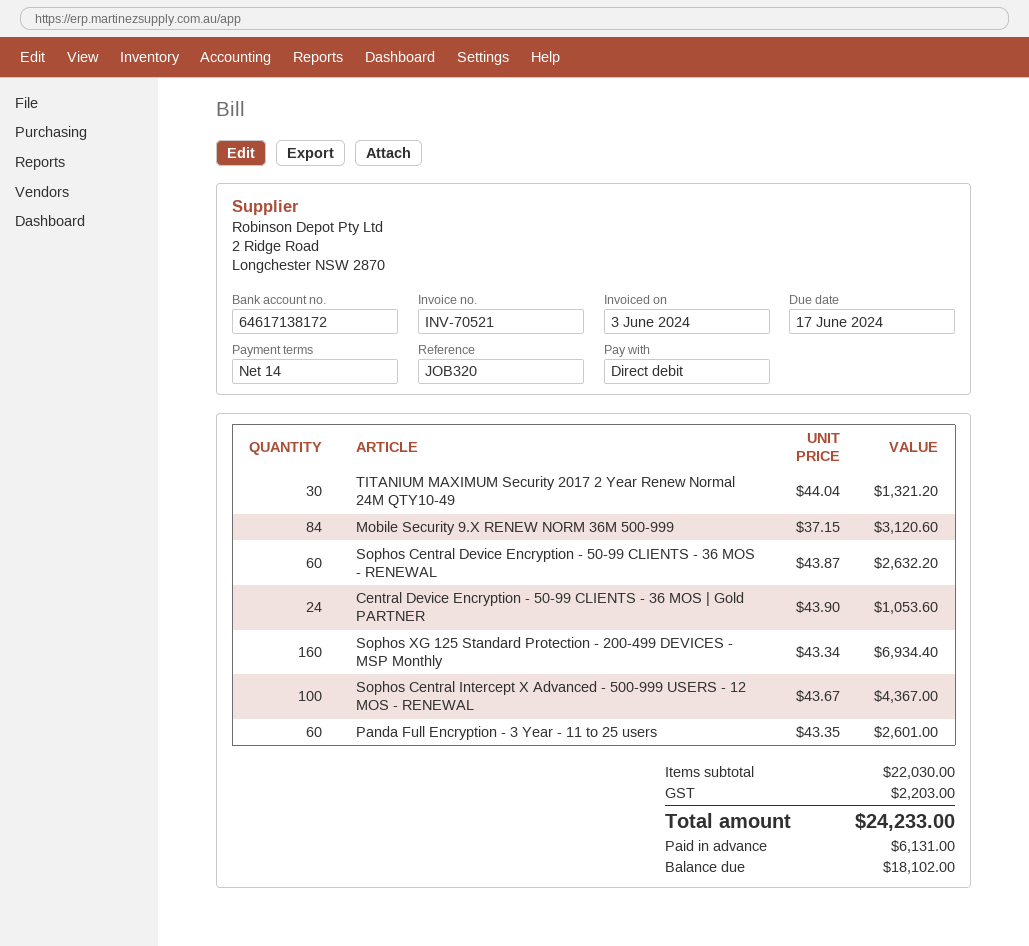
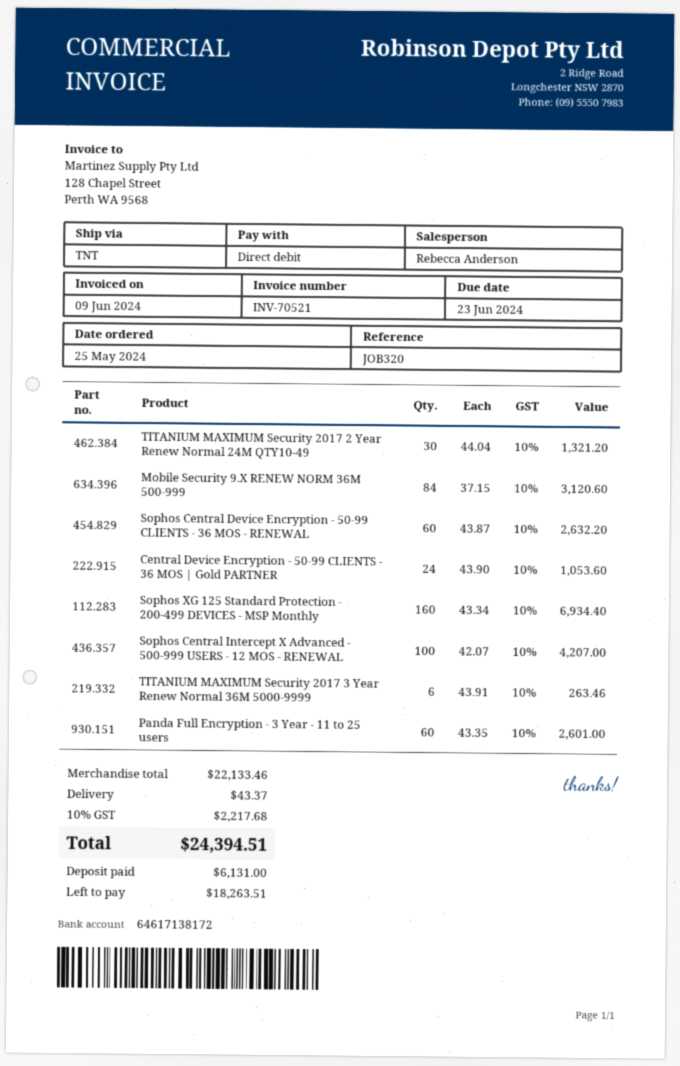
invoice date: 2024-06-03 -> 2024-06-09
due date: 2024-06-17 -> 2024-06-23
Sophos Central Intercept X Advanced - 500-999 USERS - 12 MOS - RENEWAL: 100 x 43.67 = 4367.00 -> 100 x 42.07 = 4207.00
TITANIUM MAXIMUM Security 2017 3 Year Renew Normal 36M 5000-9999: none -> 6 x 43.91 = 263.46
subtotal: 22030.00 -> 22133.46
shipping: none -> 43.37
tax: 2203.00 -> 2217.68
total: 24233.00 -> 24394.51
balance: 18102.00 -> 18263.51

